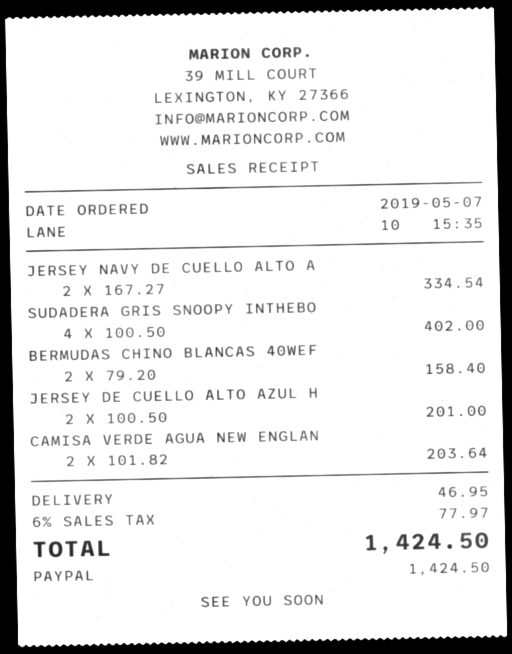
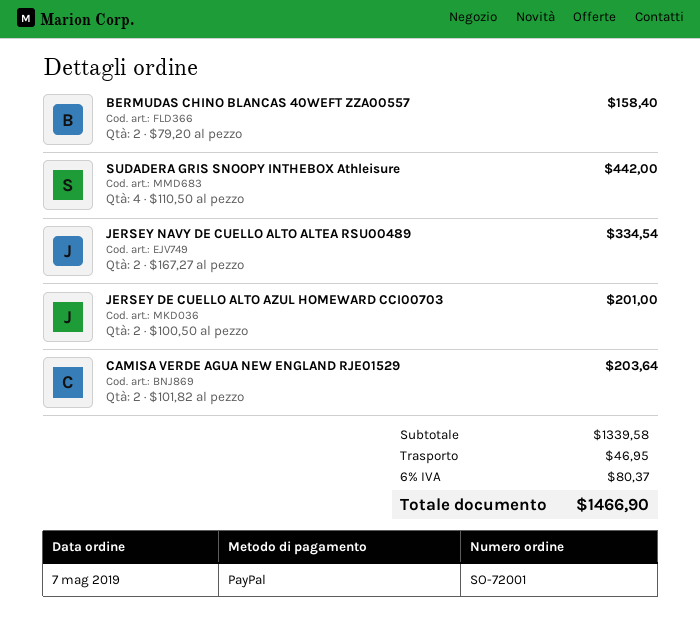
SUDADERA GRIS SNOOPY INTHEBO: 4 x 100.50 = 402.00 -> 4 x 110.50 = 442.00
tax: 6% = 77.97 -> 6% = 80.37
total: 1424.50 -> 1466.90

